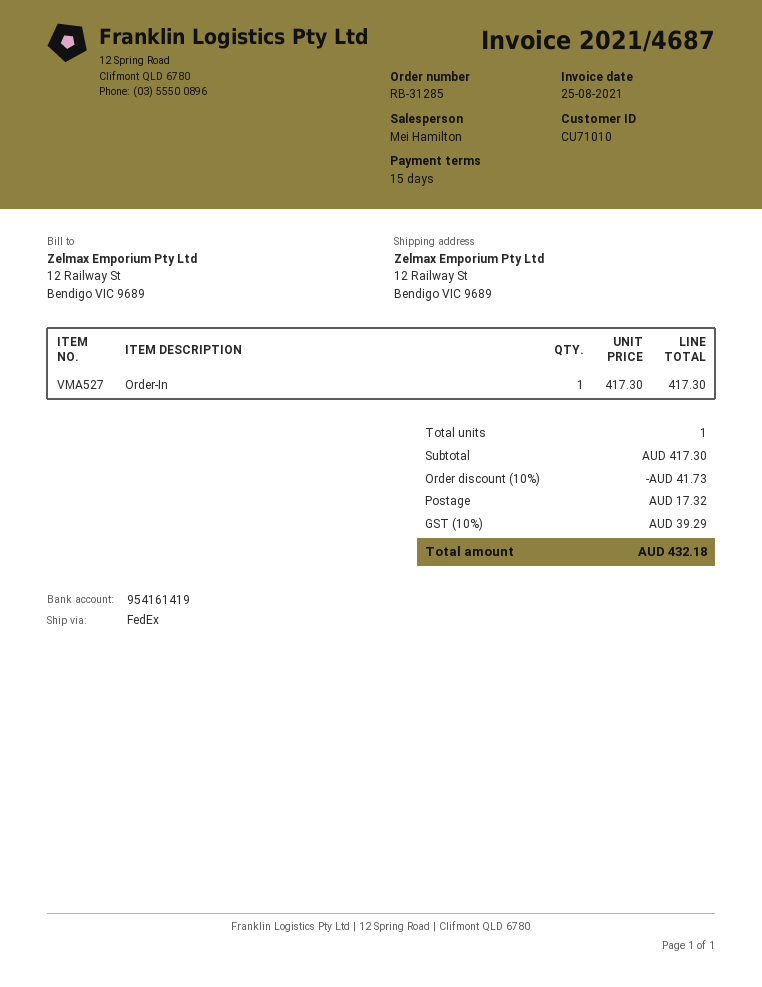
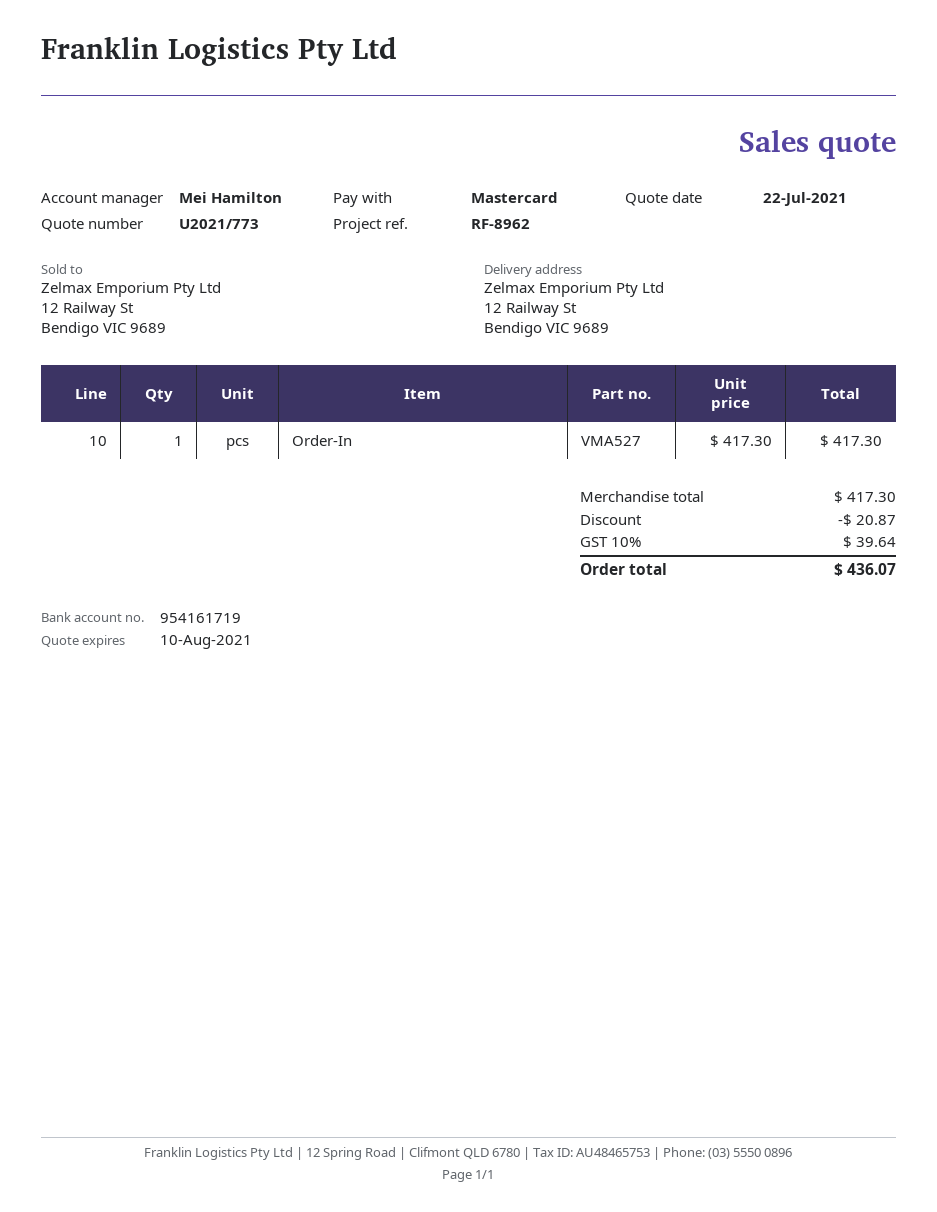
bank account: 954161419 -> 954161719
discount: 41.73 -> 20.87
shipping: 17.32 -> none
tax: 10% = 39.29 -> 10% = 39.64
total: 432.18 -> 436.07

